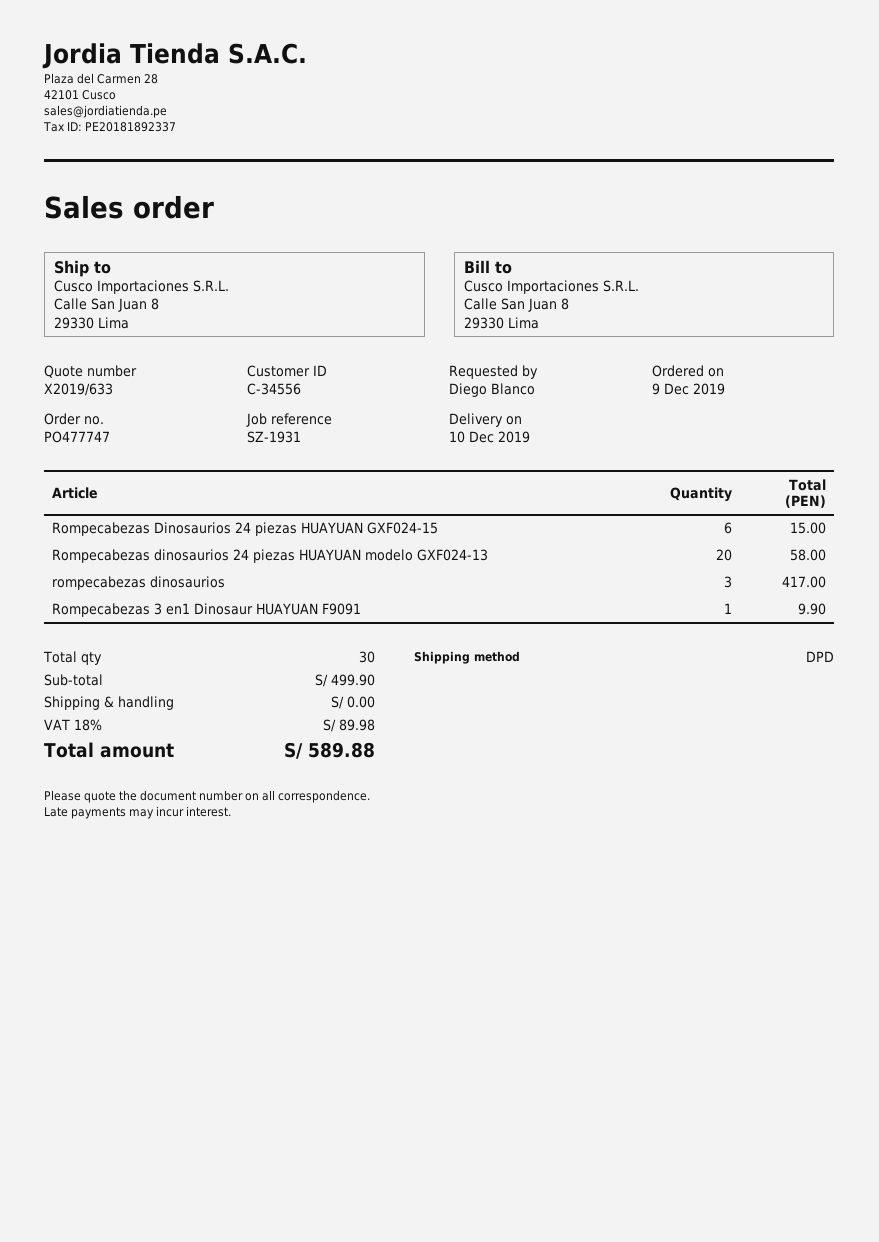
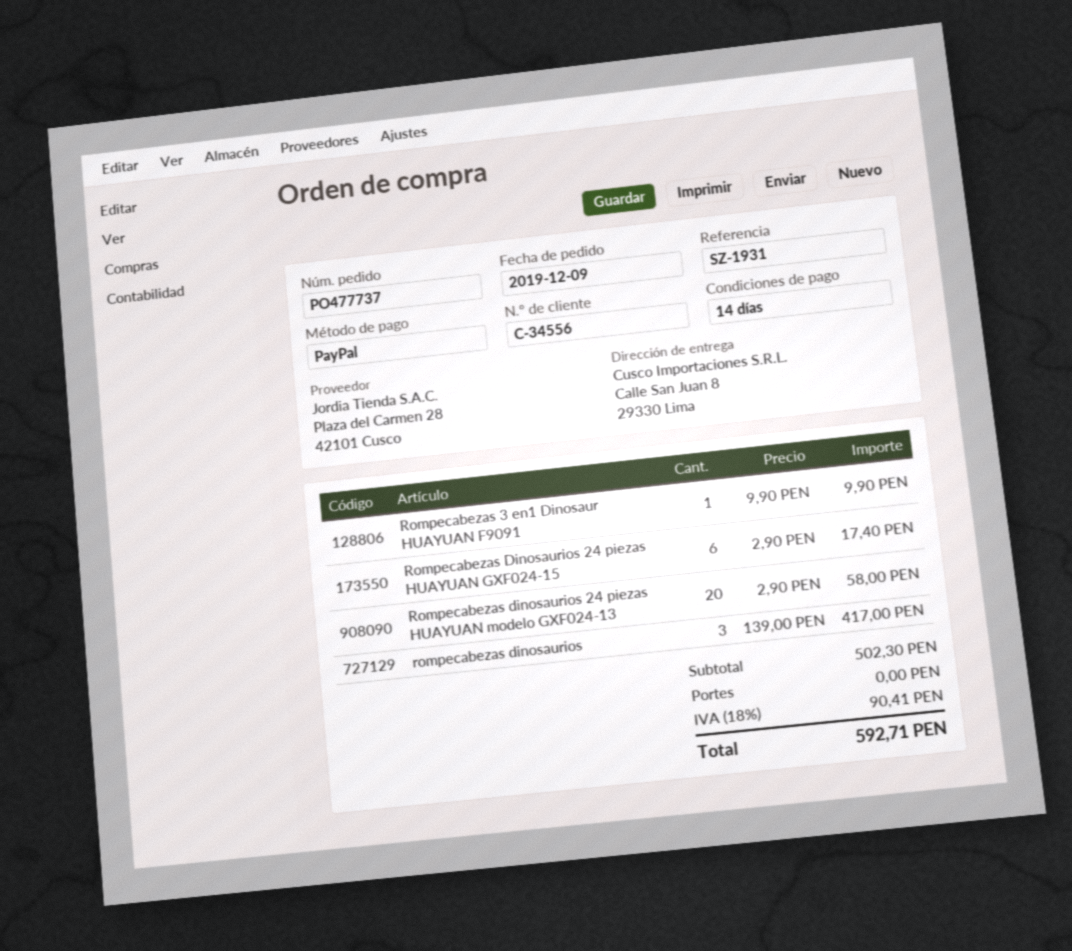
order number: PO477747 -> PO477737
Rompecabezas Dinosaurios 24 piezas HUAYUAN GXF024-15: 6 for 15.00 -> 6 for 17.40
subtotal: 499.90 -> 502.30
tax: 18% = 89.98 -> 18% = 90.41
total: 589.88 -> 592.71

